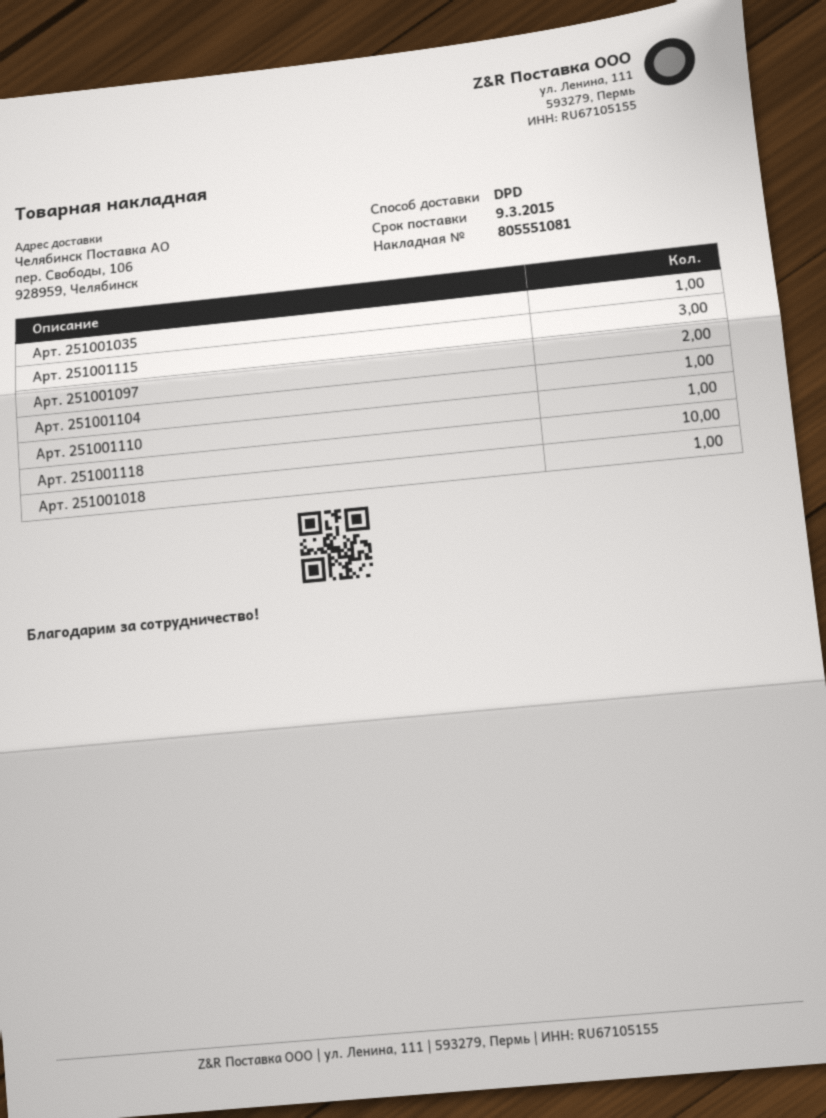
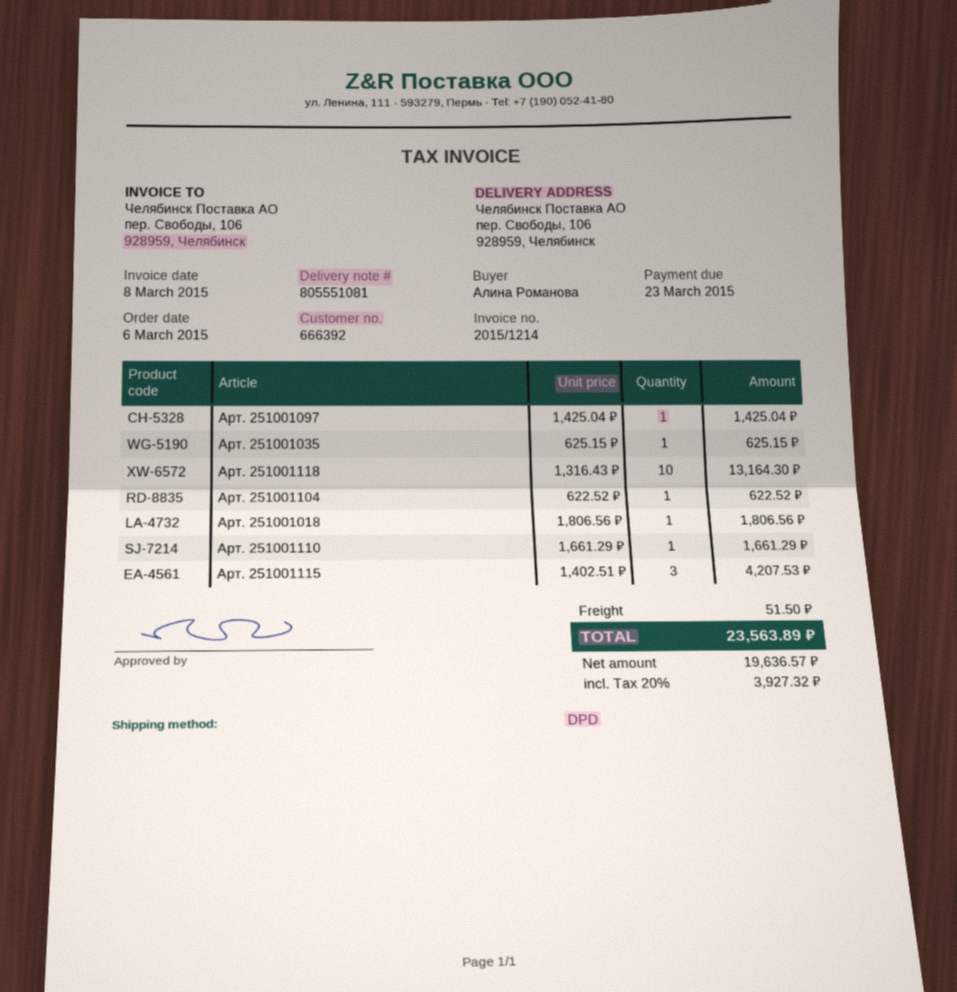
Арт. 251001097: 2 -> 1

